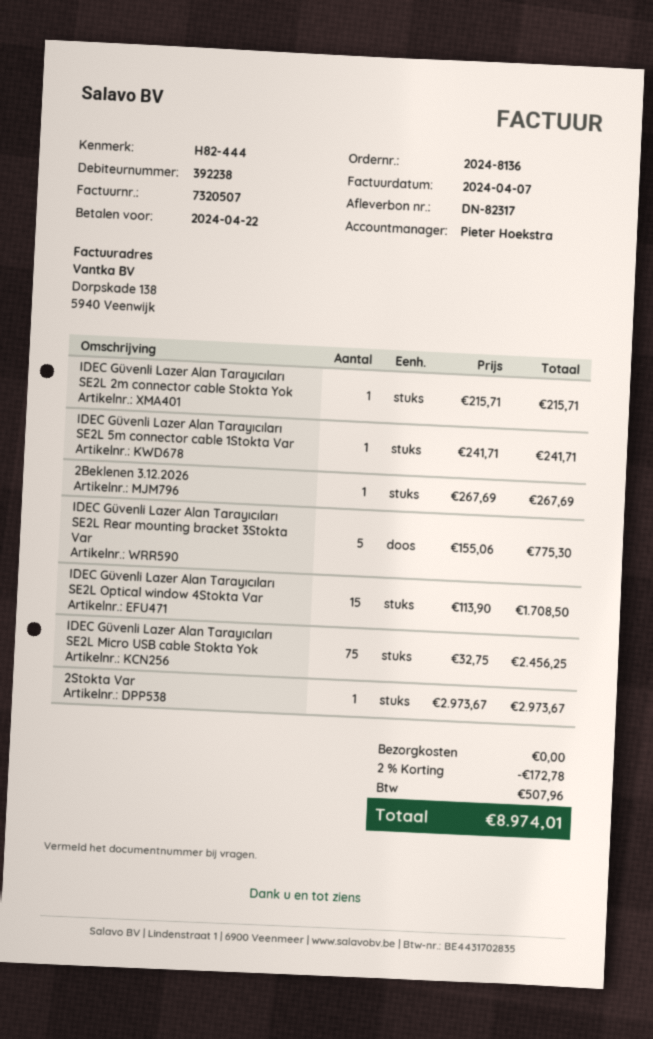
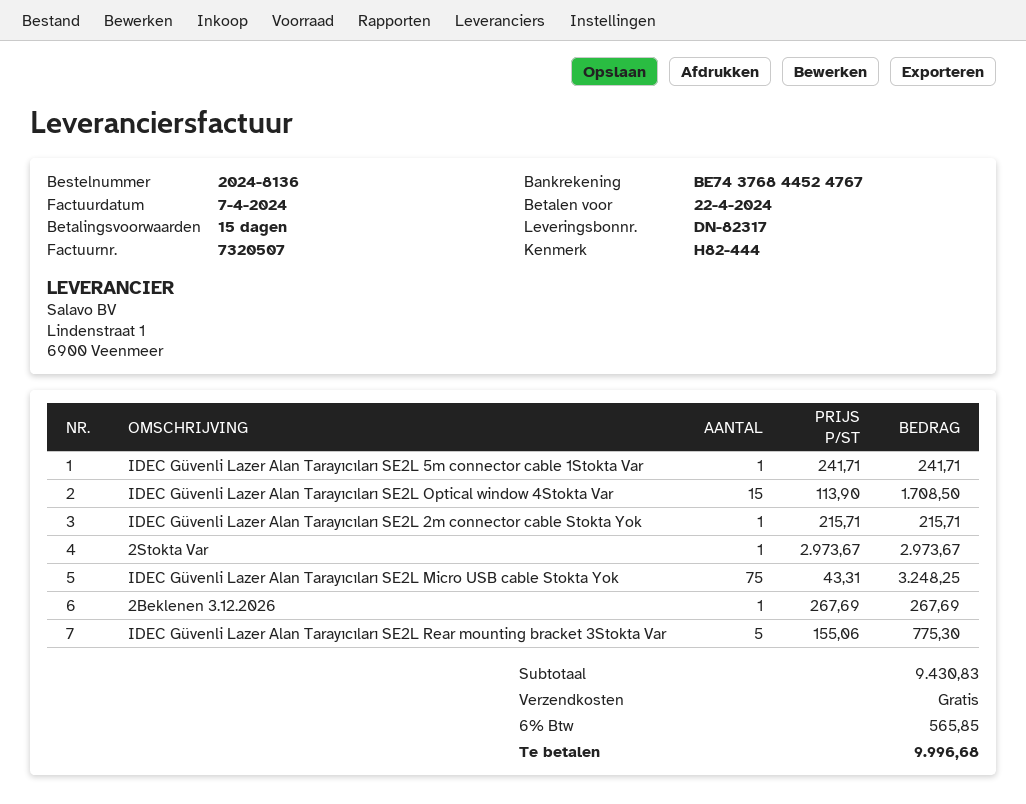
IDEC Güvenli Lazer Alan Tarayıcıları SE2L Micro USB cable Stokta Yok: 75 x 32.75 = 2456.25 -> 75 x 43.31 = 3248.25
discount: 2% = 172.78 -> none
tax: 507.96 -> 565.85
total: 8974.01 -> 9996.68

